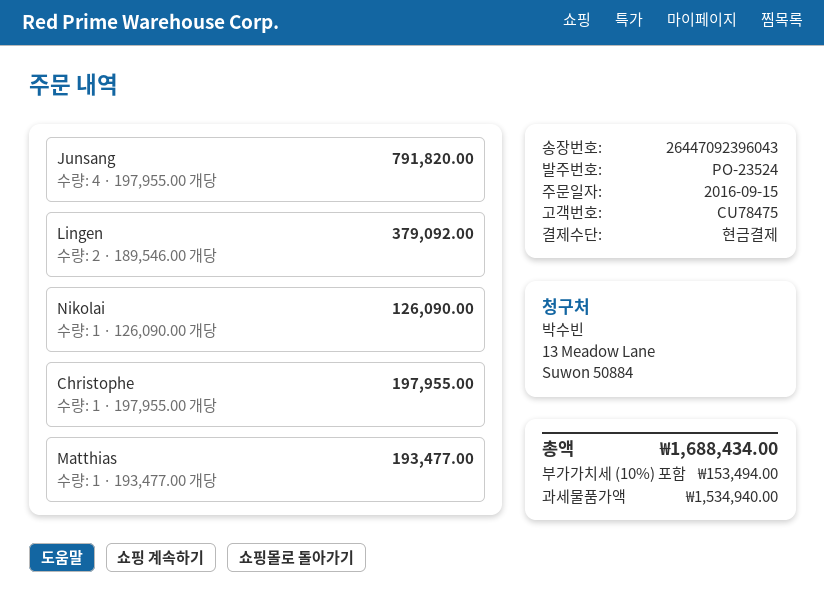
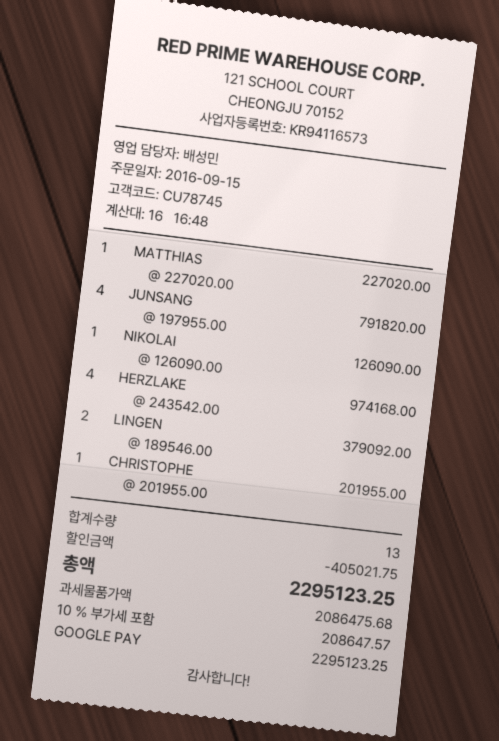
customer number: CU78475 -> CU78745
payment method: cash -> Google Pay
Christophe: 1 x 197955.00 = 197955.00 -> 1 x 201955.00 = 201955.00
Matthias: 1 x 193477.00 = 193477.00 -> 1 x 227020.00 = 227020.00
HERZLAKE: none -> 4 x 243542.00 = 974168.00
discount: none -> 405021.75
net: 1534940.00 -> 2086475.68
tax: 10% = 153494.00 -> 10% = 208647.57
total: 1688434.00 -> 2295123.25

